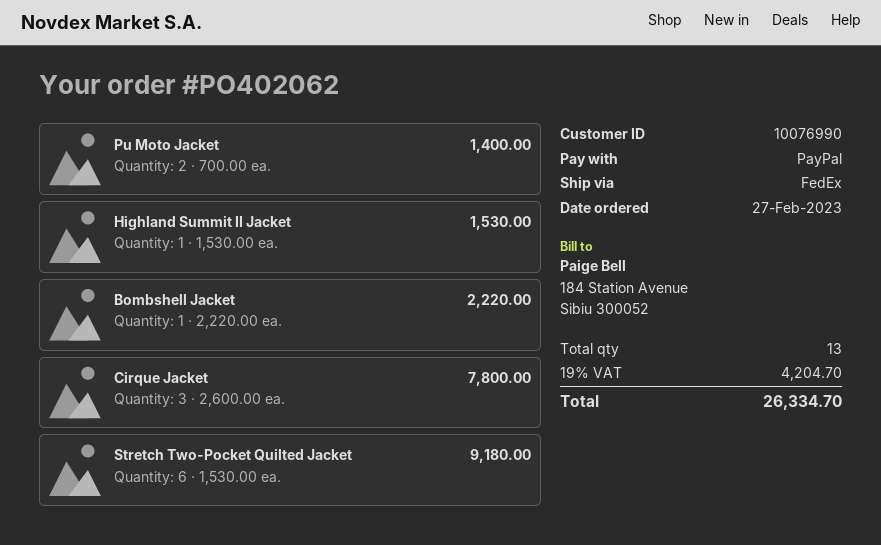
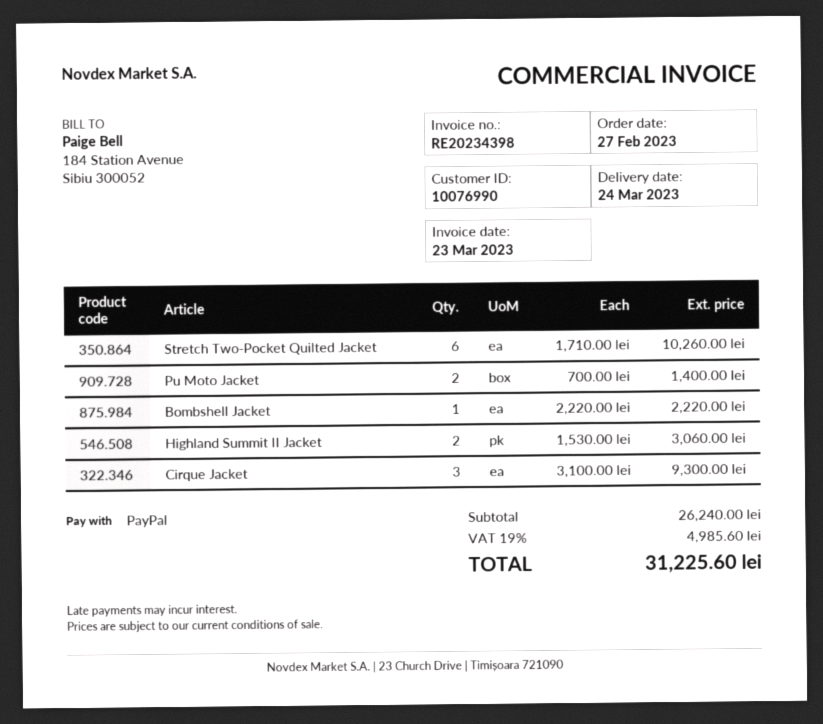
Highland Summit II Jacket: 1 x 1530.00 = 1530.00 -> 2 x 1530.00 = 3060.00
Cirque Jacket: 3 x 2600.00 = 7800.00 -> 3 x 3100.00 = 9300.00
Stretch Two-Pocket Quilted Jacket: 6 x 1530.00 = 9180.00 -> 6 x 1710.00 = 10260.00
tax: 19% = 4204.70 -> 19% = 4985.60
total: 26334.70 -> 31225.60

